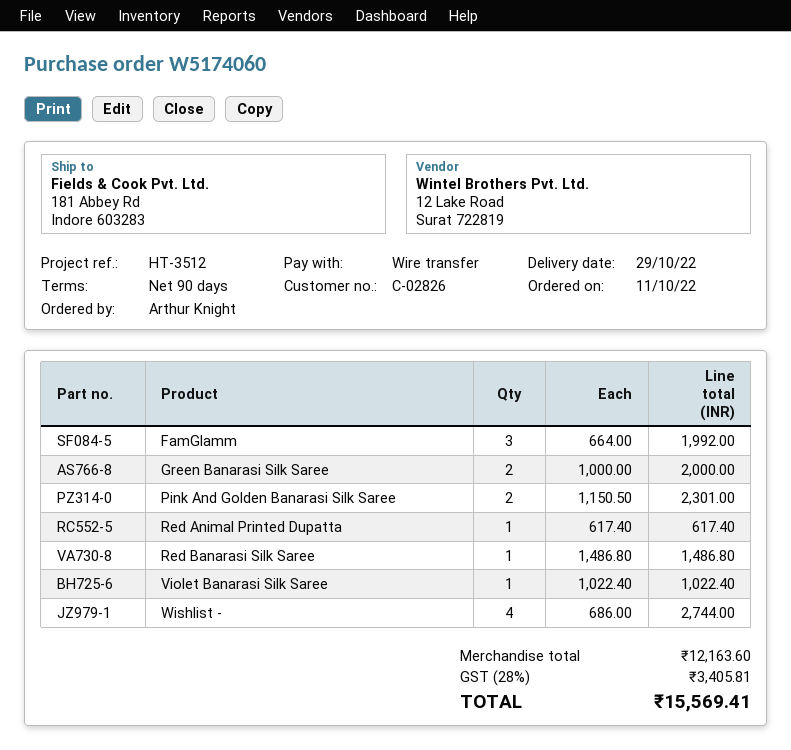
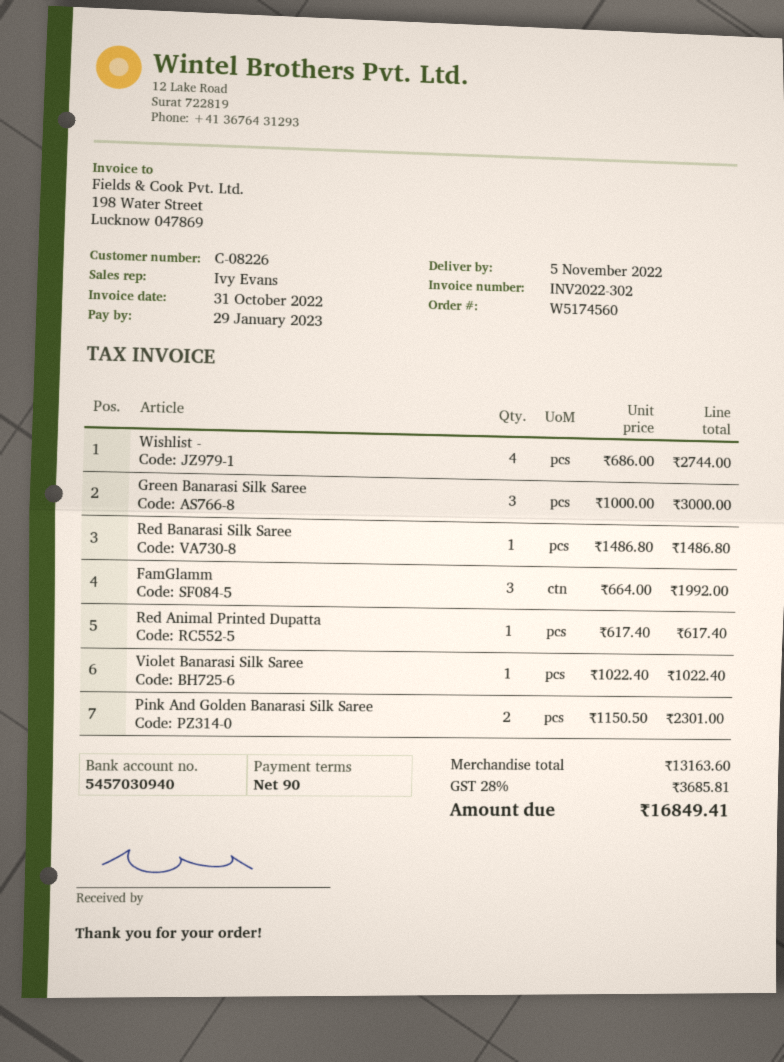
order number: W5174060 -> W5174560
delivery date: 2022-10-29 -> 2022-11-05
customer number: C-02826 -> C-08226
Green Banarasi Silk Saree: 2 x 1000.00 = 2000.00 -> 3 x 1000.00 = 3000.00
subtotal: 12163.60 -> 13163.60
tax: 28% = 3405.81 -> 28% = 3685.81
total: 15569.41 -> 16849.41

